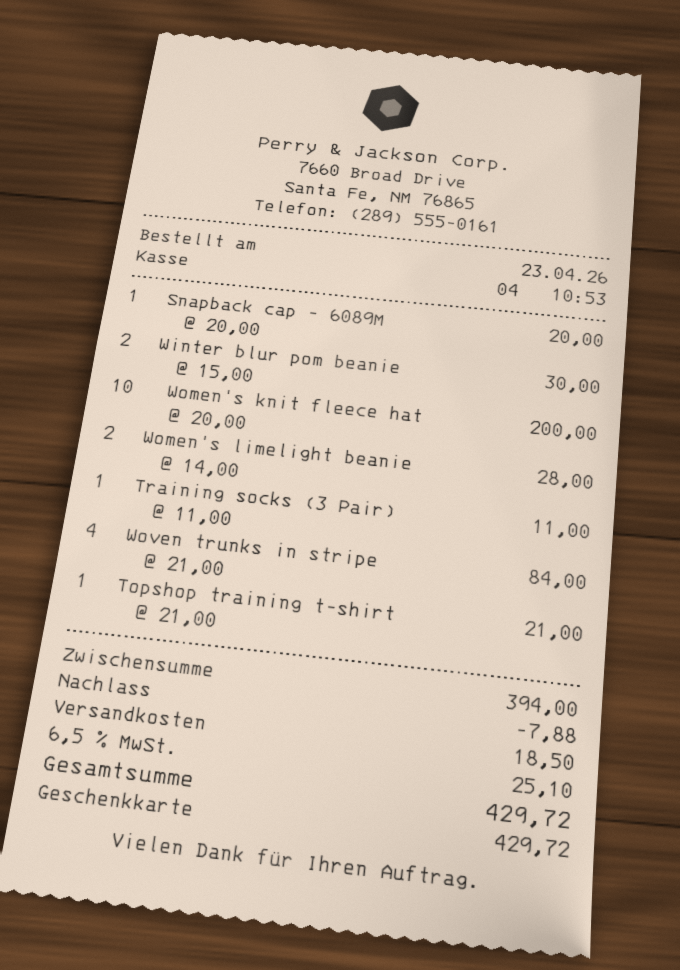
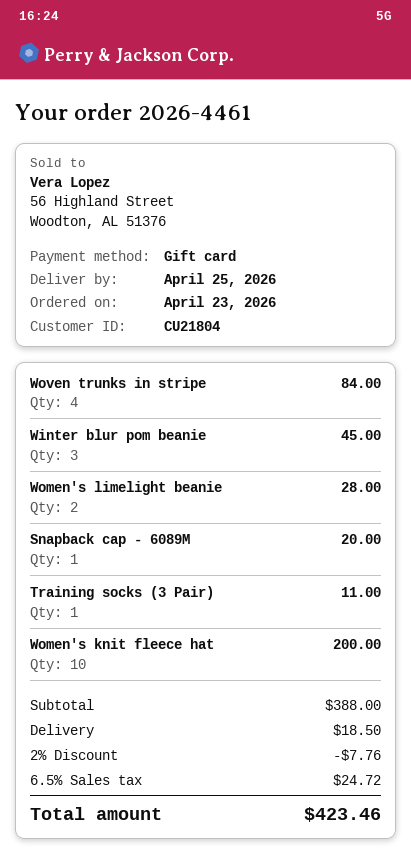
Winter blur pom beanie: 2 for 30.00 -> 3 for 45.00
Topshop training t-shirt: 1 for 21.00 -> none
subtotal: 394.00 -> 388.00
discount: 7.88 -> 7.76
tax: 6.5% = 25.10 -> 6.5% = 24.72
total: 429.72 -> 423.46

